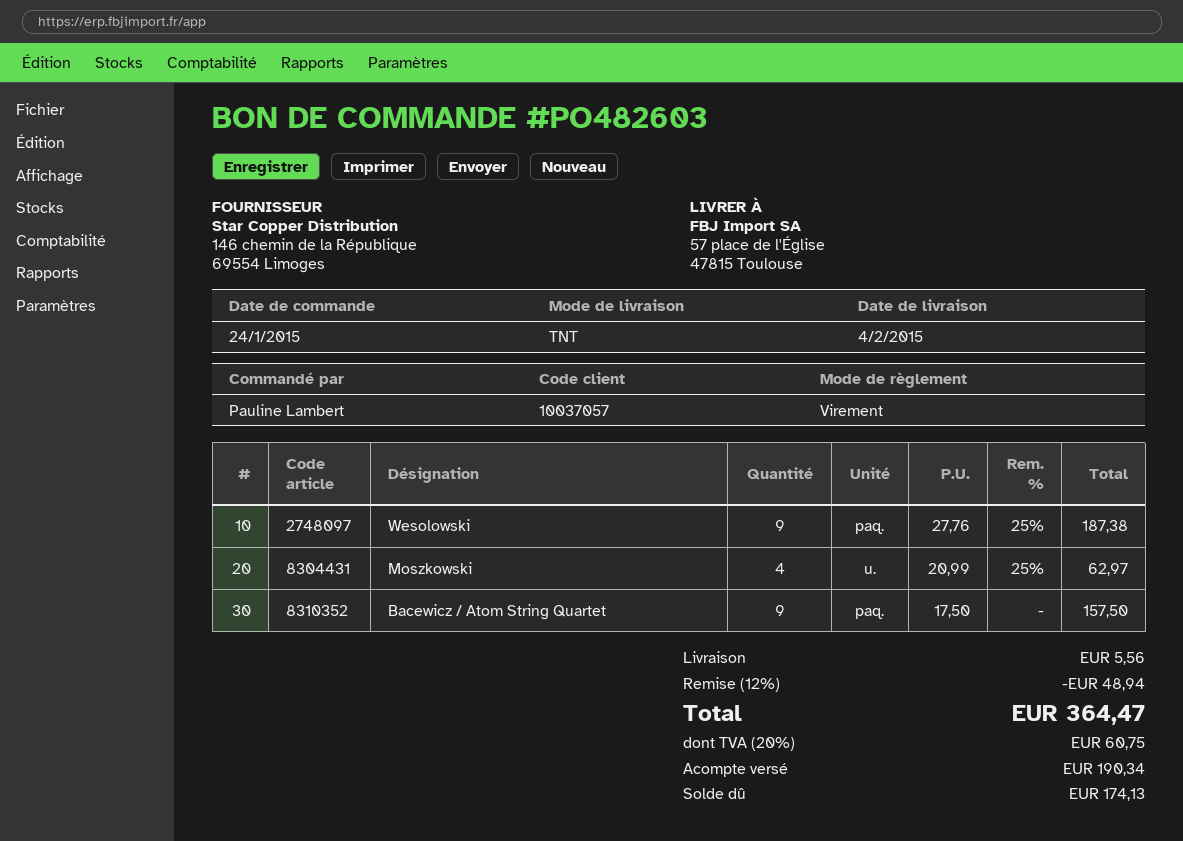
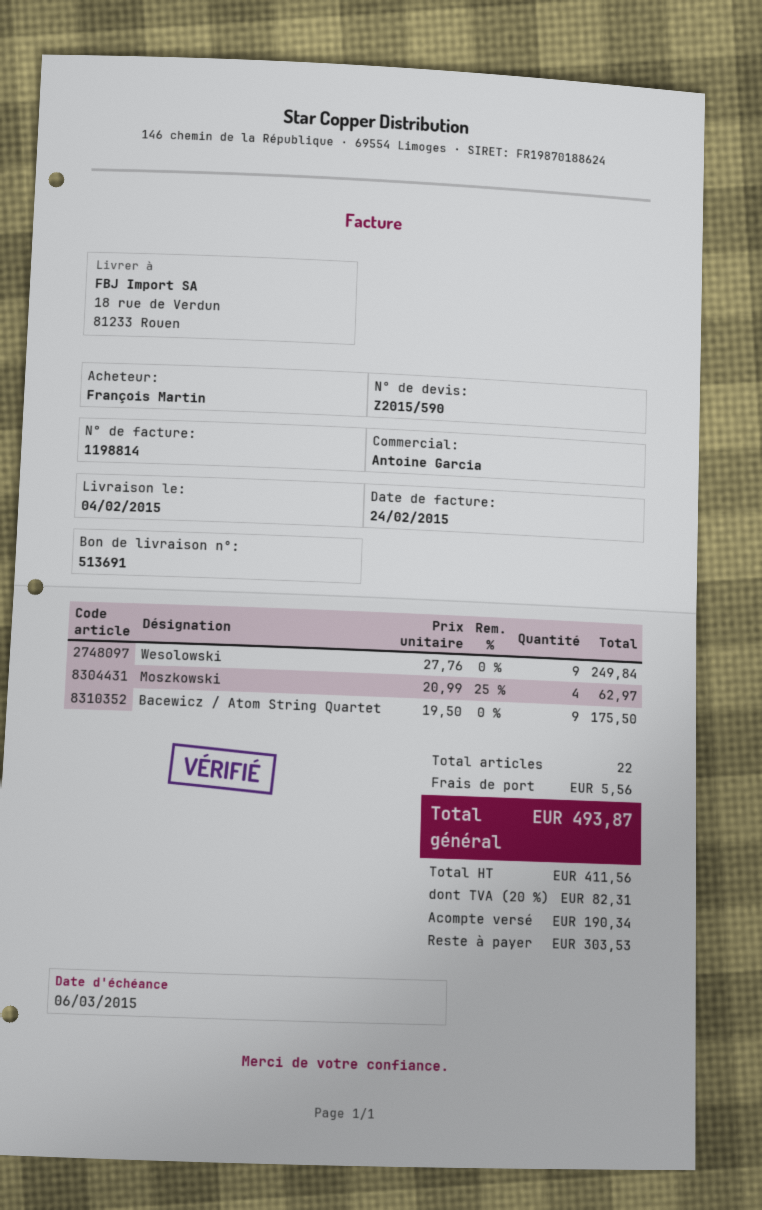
ordered by: Pauline Lambert -> François Martin
ship to: 57 place de l'Église, 47815 Toulouse -> 18 rue de Verdun, 81233 Rouen
Wesolowski: 9 x 27.76 - 25% = 187.38 -> 9 x 27.76 = 249.84
Bacewicz / Atom String Quartet: 9 x 17.50 = 157.50 -> 9 x 19.50 = 175.50
discount: 12% = 48.94 -> none
tax: 20% = 60.75 -> 20% = 82.31
total: 364.47 -> 493.87
balance: 174.13 -> 303.53

